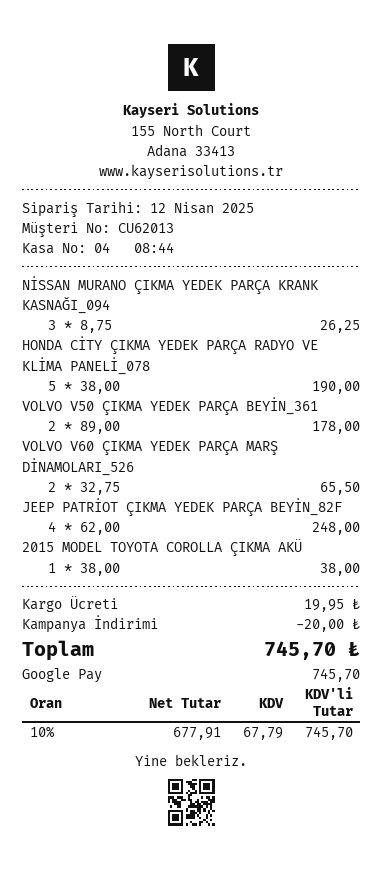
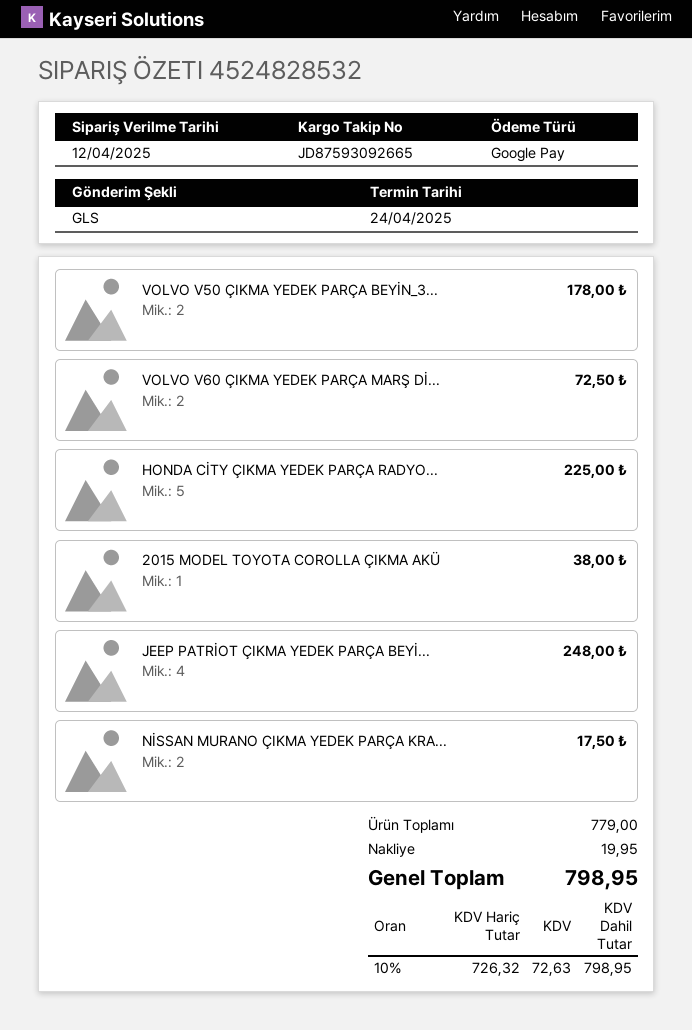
NİSSAN MURANO ÇIKMA YEDEK PARÇA KRANK KASNAĞI_094: 3 for 26.25 -> 2 for 17.50
HONDA CİTY ÇIKMA YEDEK PARÇA RADYO VE KLİMA PANELİ_078: 5 for 190.00 -> 5 for 225.00
VOLVO V60 ÇIKMA YEDEK PARÇA MARŞ DİNAMOLARI_526: 2 for 65.50 -> 2 for 72.50
discount: 20.00 -> none
net: 677.91 -> 726.32
tax: 10% = 67.79 -> 10% = 72.63
total: 745.70 -> 798.95

